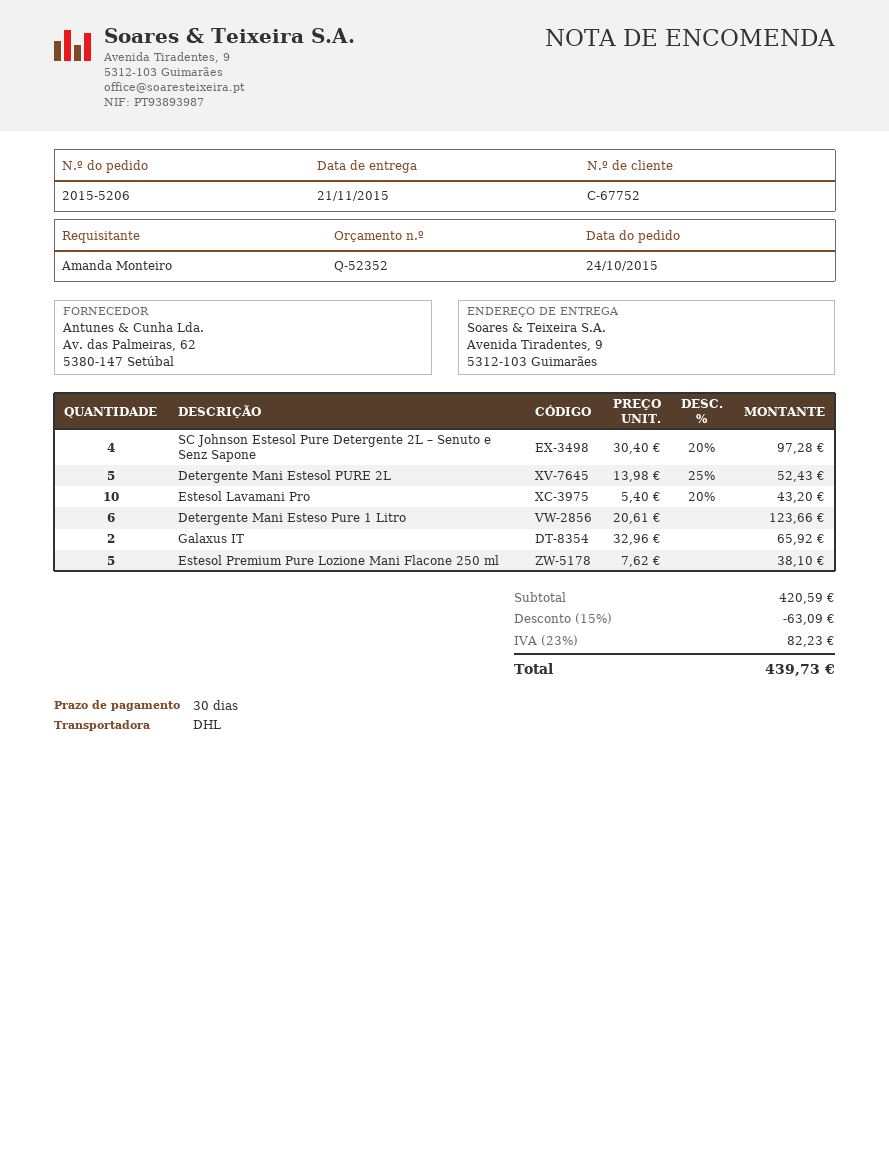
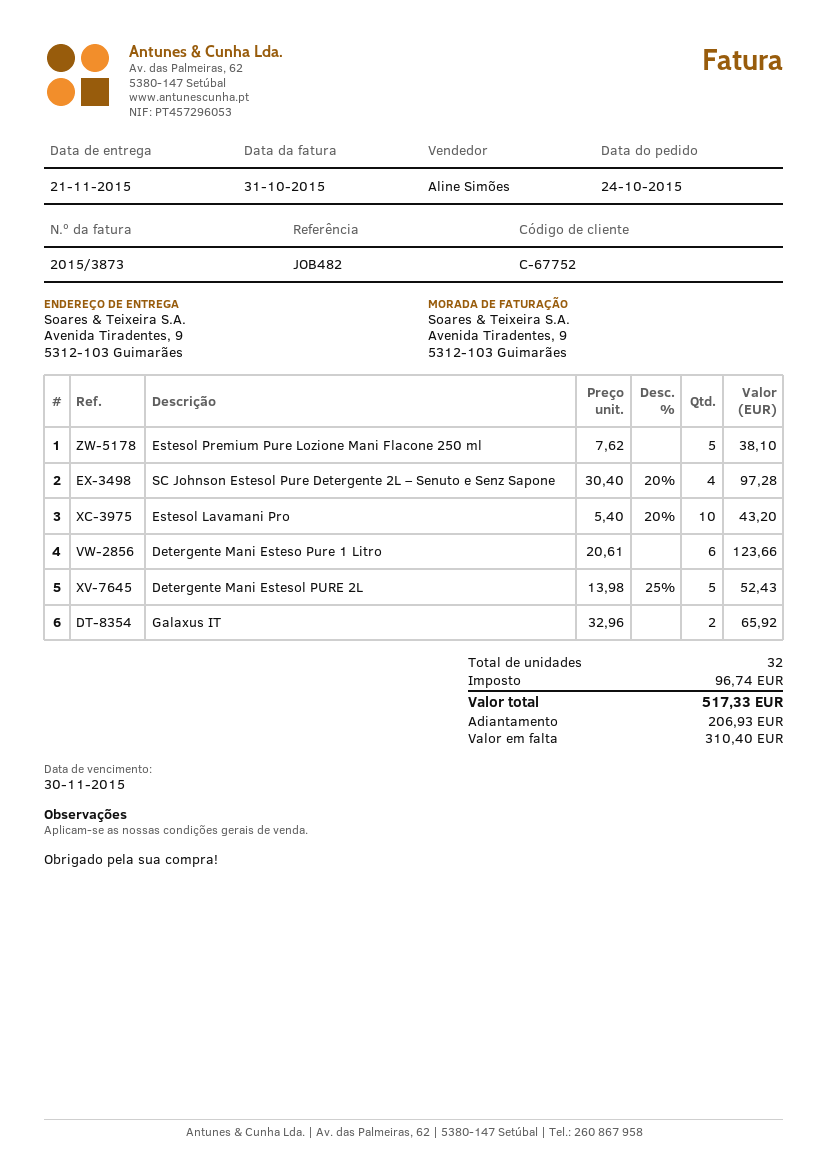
discount: 15% = 63.09 -> none
tax: 82.23 -> 96.74
total: 439.73 -> 517.33

